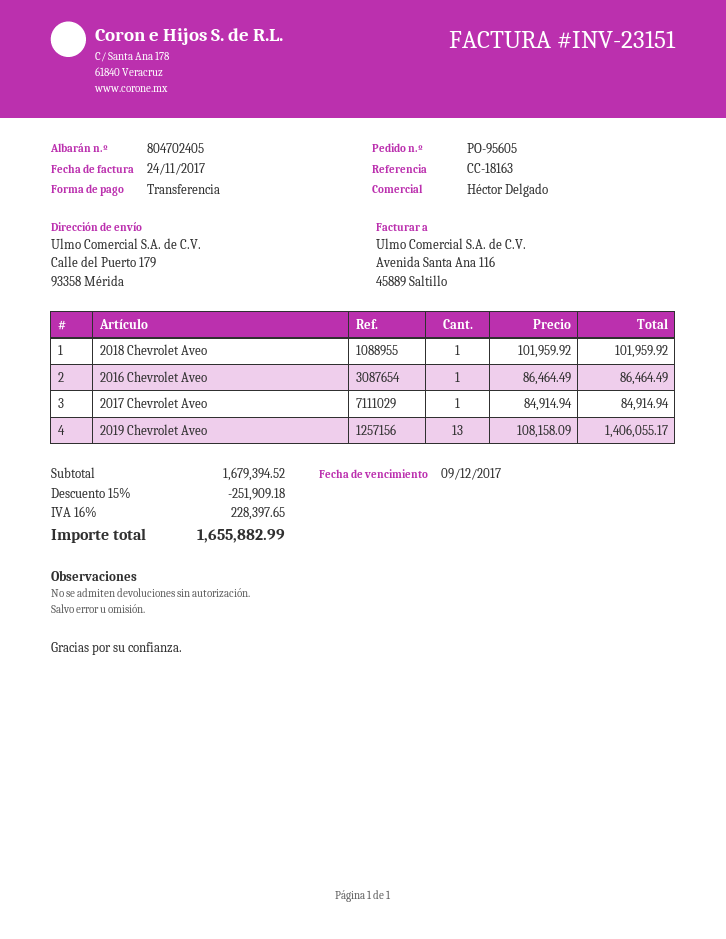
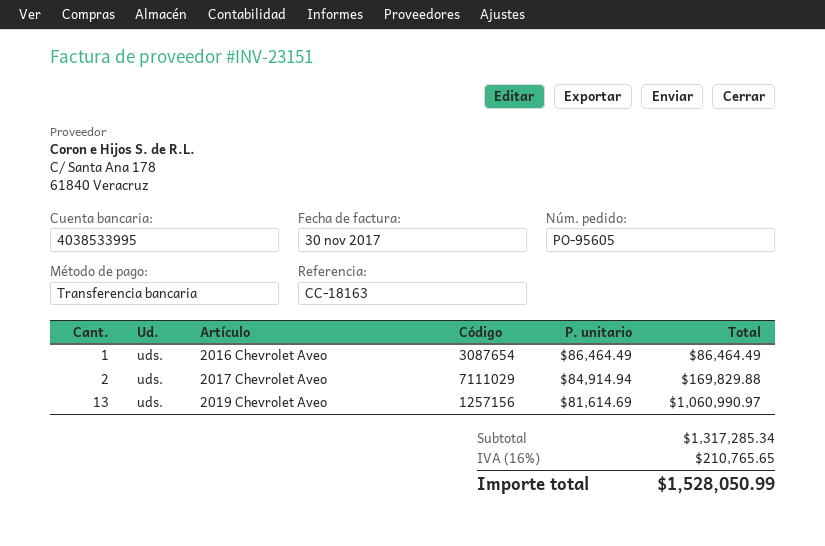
invoice date: 2017-11-24 -> 2017-11-30
2018 Chevrolet Aveo: 1 x 101959.92 = 101959.92 -> none
2017 Chevrolet Aveo: 1 x 84914.94 = 84914.94 -> 2 x 84914.94 = 169829.88
2019 Chevrolet Aveo: 13 x 108158.09 = 1406055.17 -> 13 x 81614.69 = 1060990.97
subtotal: 1679394.52 -> 1317285.34
discount: 15% = 251909.18 -> none
tax: 16% = 228397.65 -> 16% = 210765.65
total: 1655882.99 -> 1528050.99

